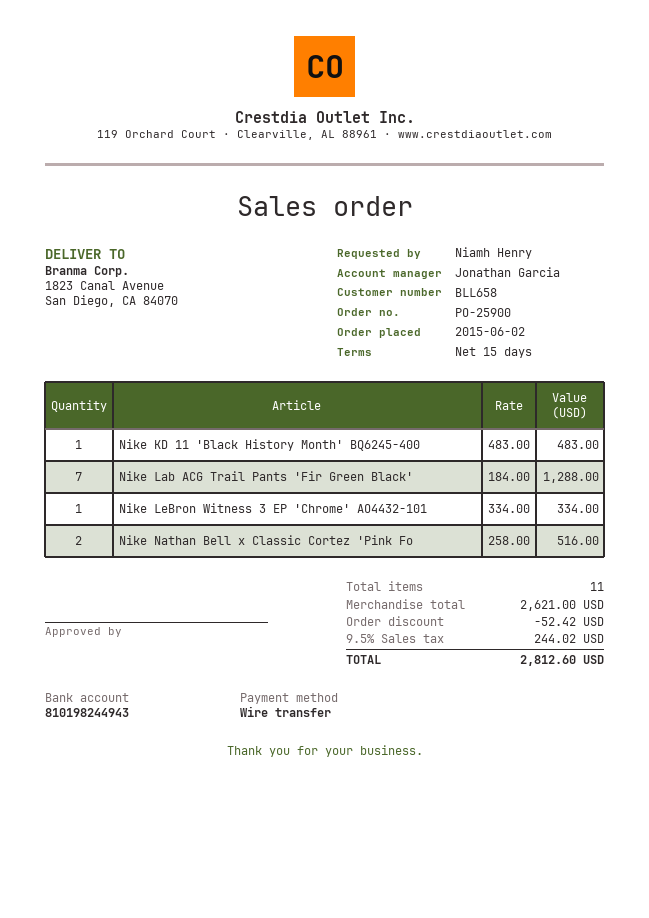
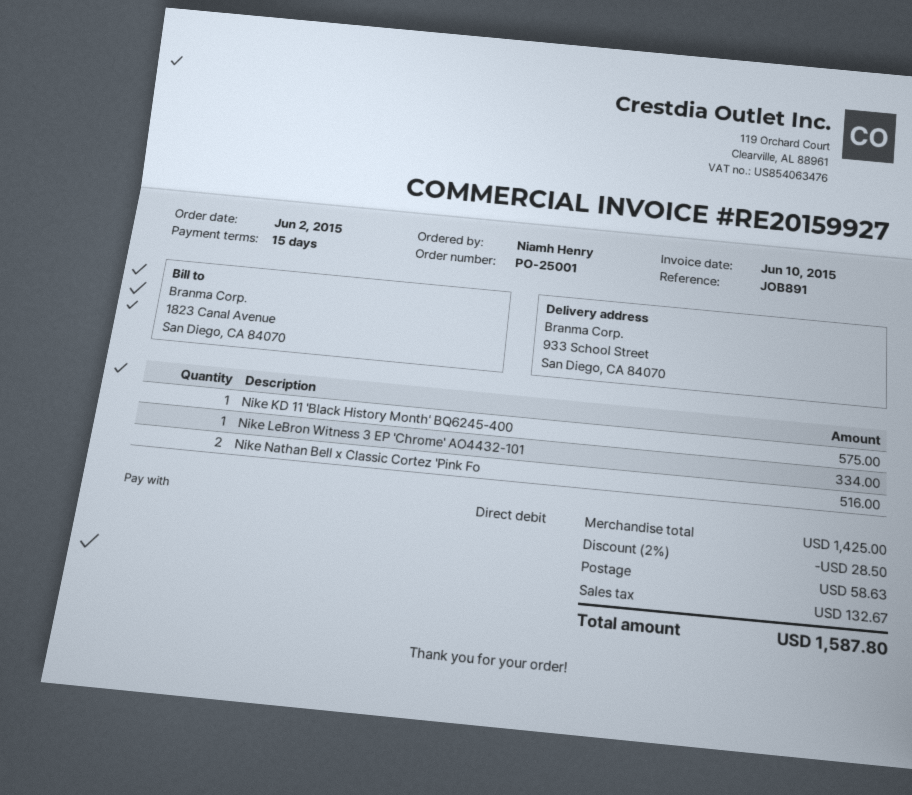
order number: PO-25900 -> PO-25001
payment method: bank transfer -> direct debit
ship to: 1823 Canal Avenue, San Diego, CA 84070 -> 933 School Street, San Diego, CA 84070
Nike KD 11 'Black History Month' BQ6245-400: 1 for 483.00 -> 1 for 575.00
Nike Lab ACG Trail Pants 'Fir Green Black': 7 for 1288.00 -> none
subtotal: 2621.00 -> 1425.00
discount: 52.42 -> 28.50
shipping: none -> 58.63
tax: 244.02 -> 132.67
total: 2812.60 -> 1587.80

